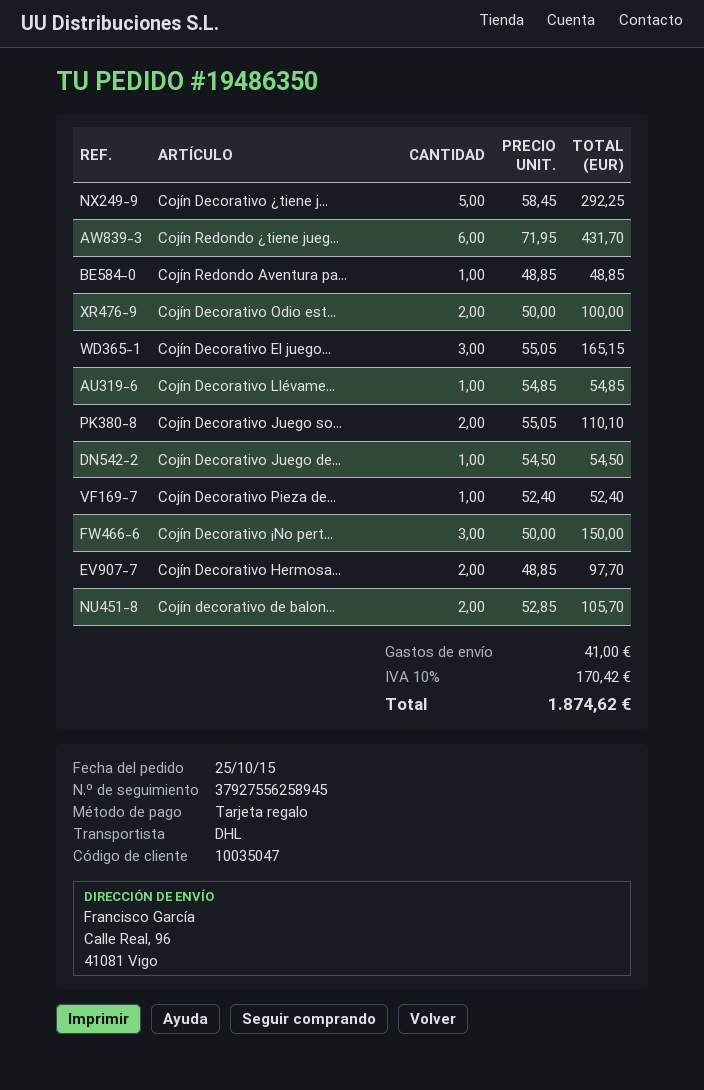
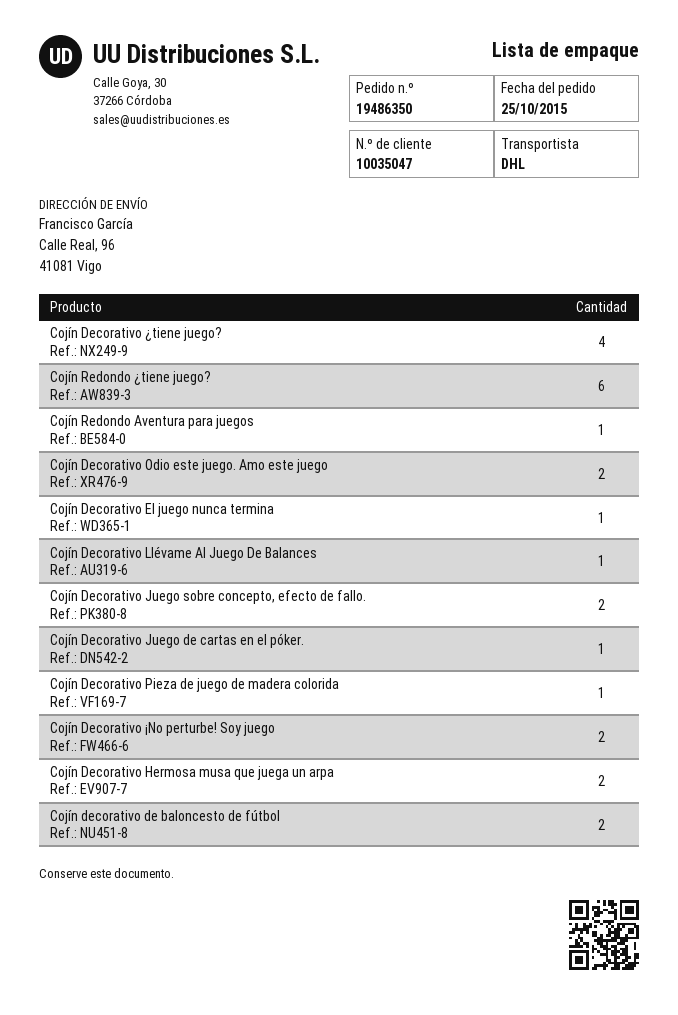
Cojín Decorativo ¿tiene j...: 5 -> 4
Cojín Decorativo El juego...: 3 -> 1
Cojín Decorativo ¡No pert...: 3 -> 2

